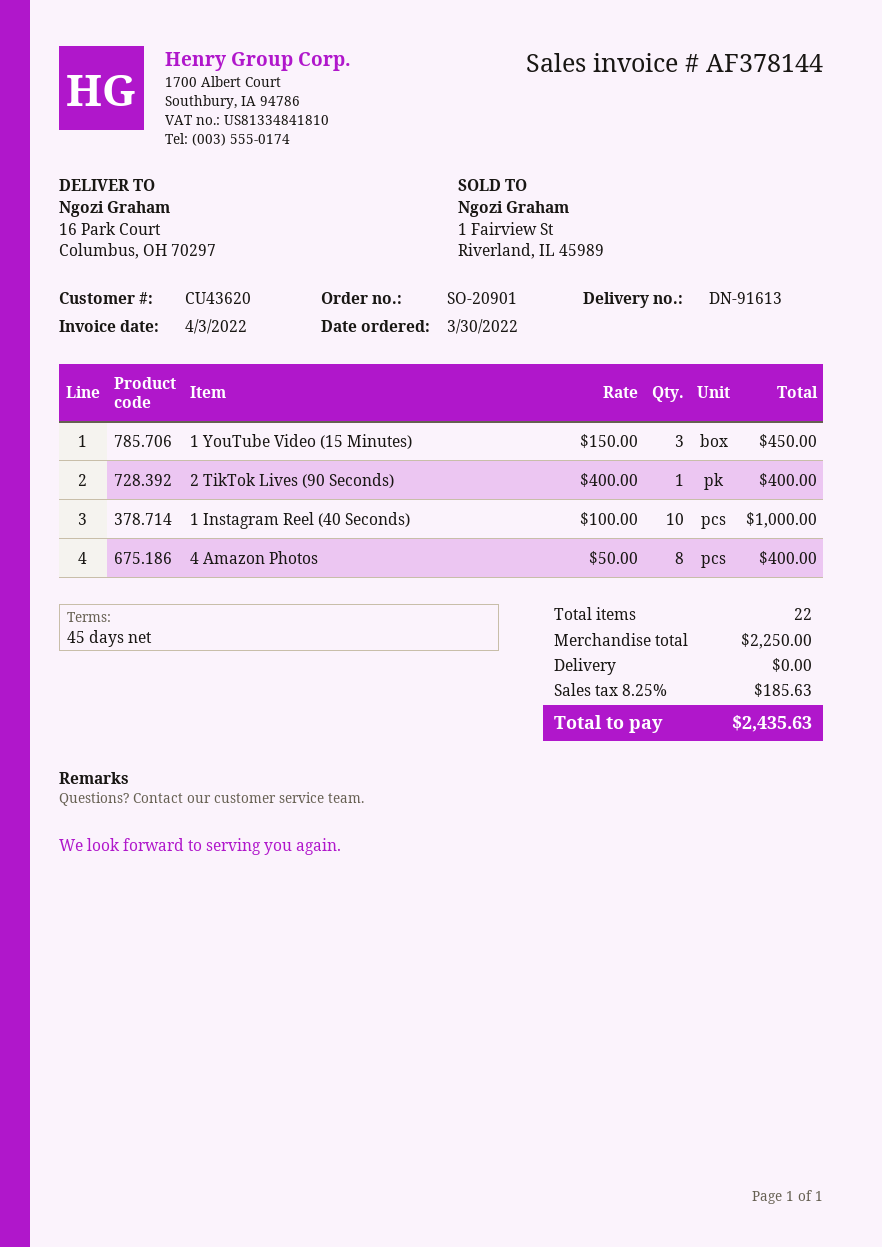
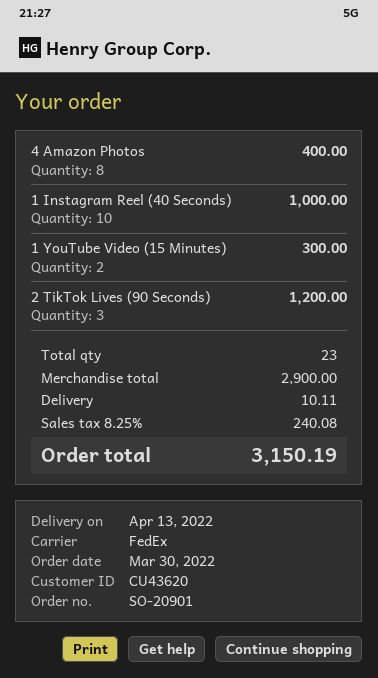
1 YouTube Video (15 Minutes): 3 for 450.00 -> 2 for 300.00
2 TikTok Lives (90 Seconds): 1 for 400.00 -> 3 for 1200.00
total quantity: 22 -> 23
subtotal: 2250.00 -> 2900.00
shipping: 0.00 -> 10.11
tax: 8.25% = 185.63 -> 8.25% = 240.08
total: 2435.63 -> 3150.19

